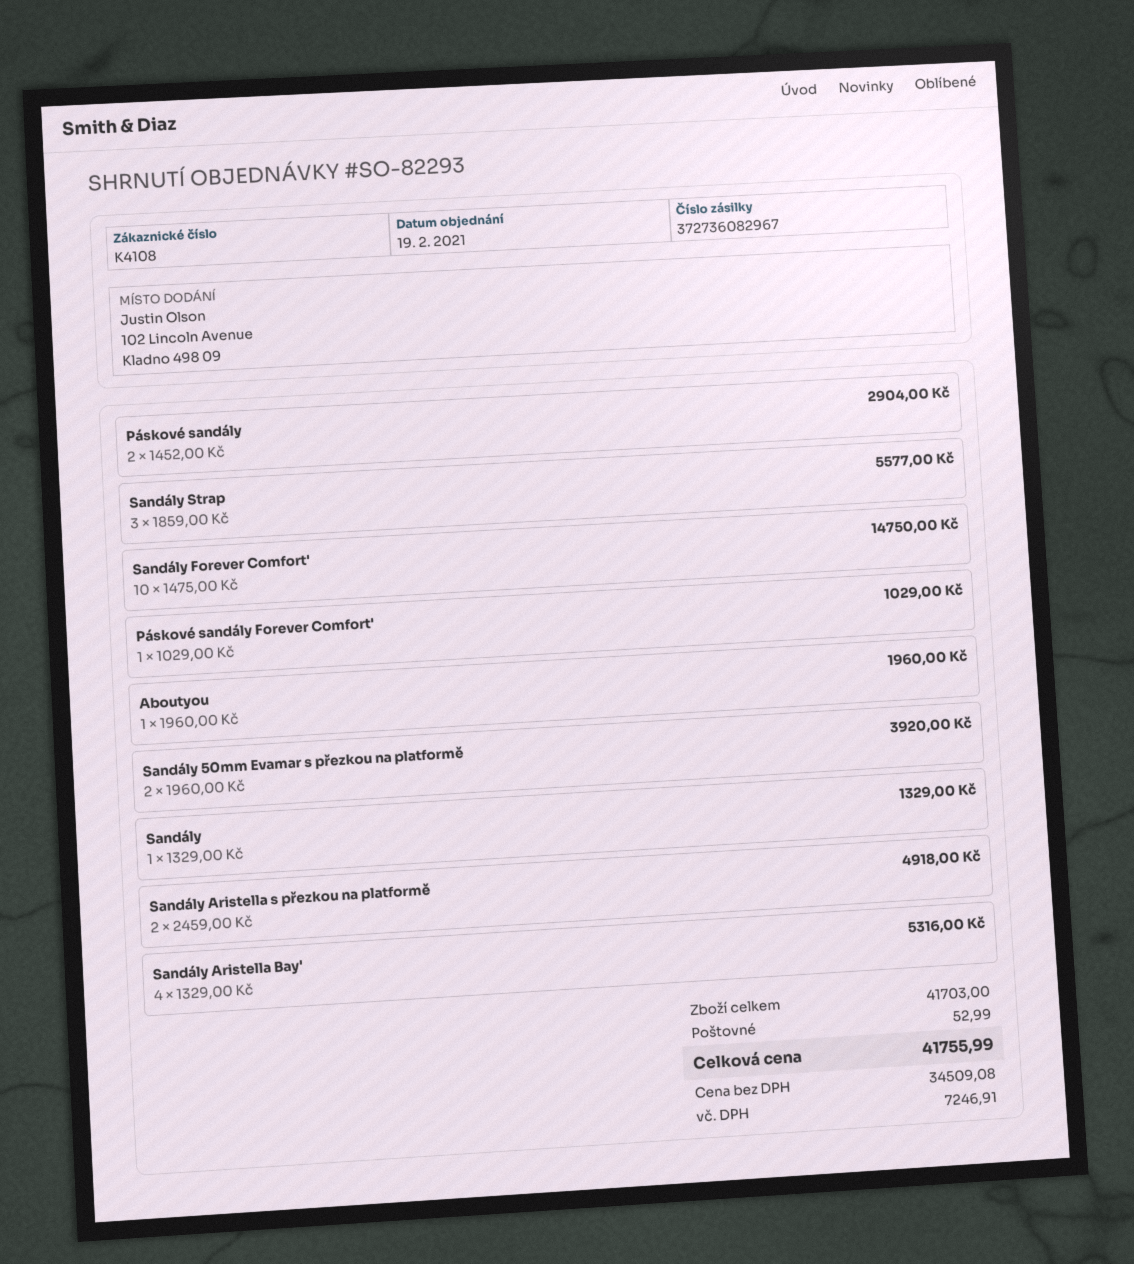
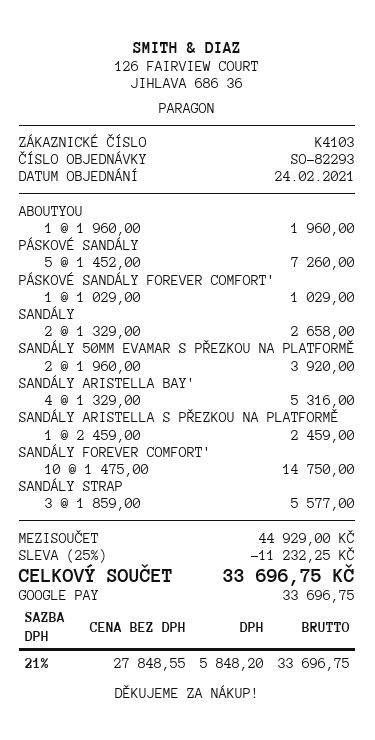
order date: 2021-02-19 -> 2021-02-24
customer number: K4108 -> K4103
Páskové sandály: 2 x 1452.00 = 2904.00 -> 5 x 1452.00 = 7260.00
Sandály: 1 x 1329.00 = 1329.00 -> 2 x 1329.00 = 2658.00
Sandály Aristella s přezkou na platformě: 2 x 2459.00 = 4918.00 -> 1 x 2459.00 = 2459.00
subtotal: 41703.00 -> 44929.00
discount: none -> 25% = 11232.25
shipping: 52.99 -> none
net: 34509.08 -> 27848.55
tax: 7246.91 -> 5848.20
total: 41755.99 -> 33696.75

